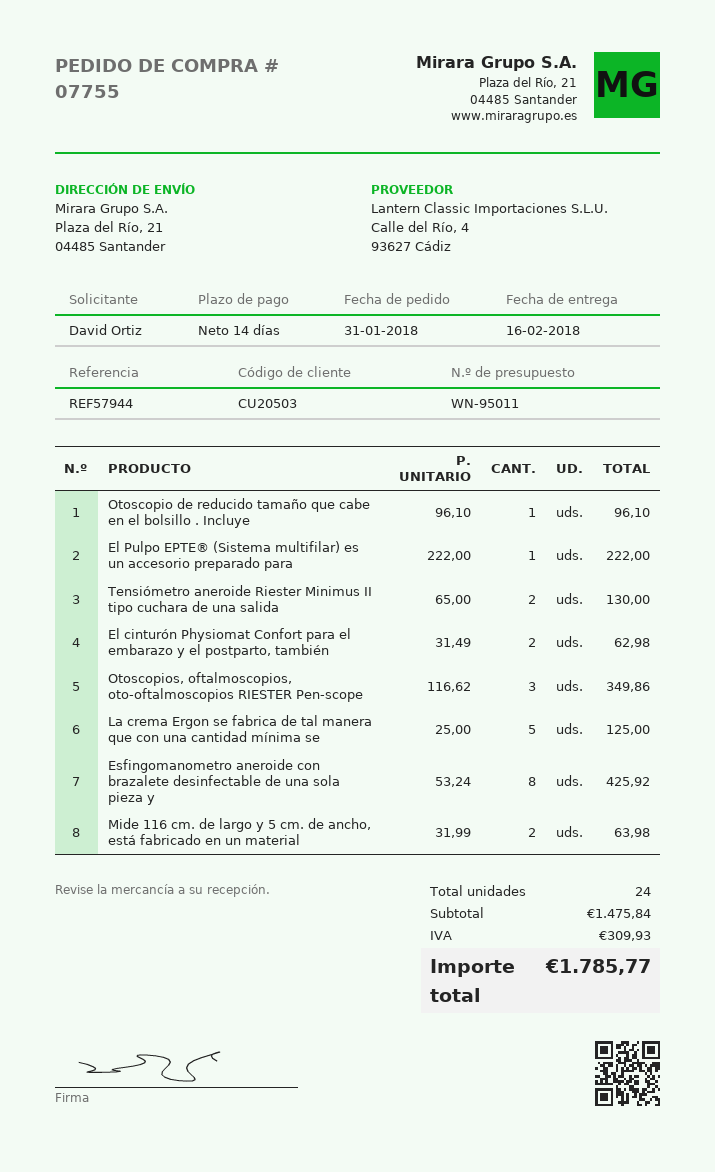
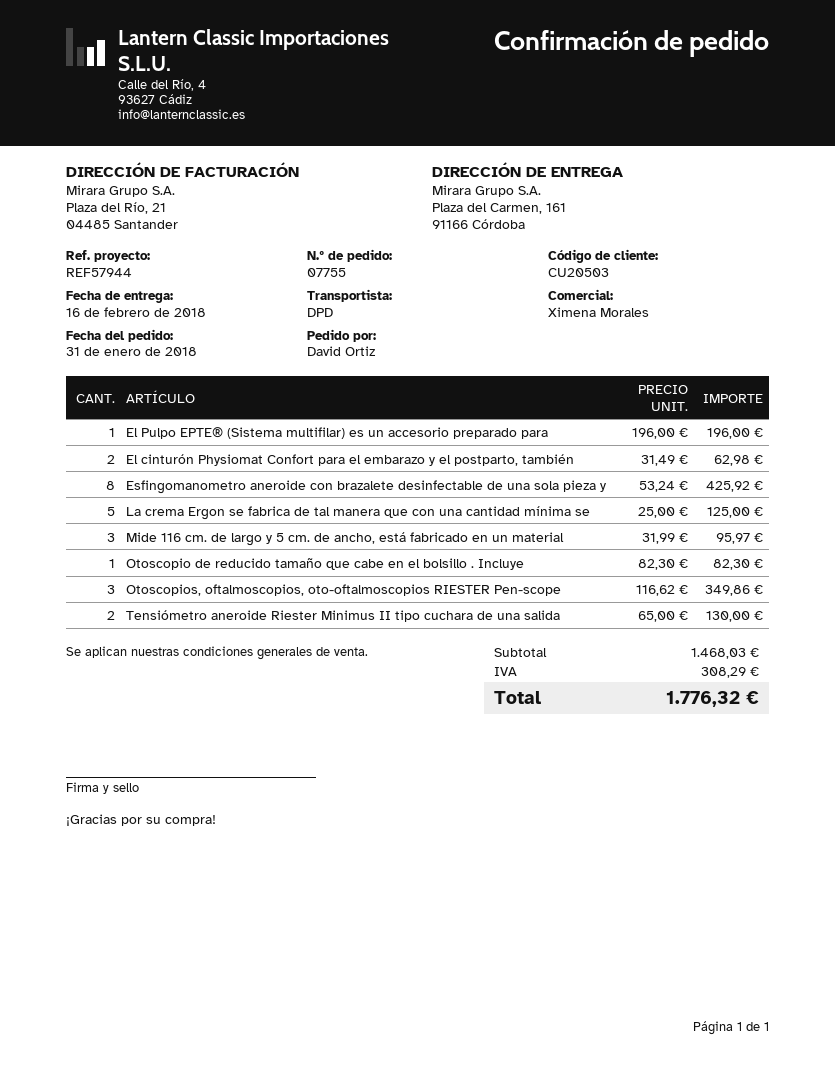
ship to: Plaza del Río, 21, 04485 Santander -> Plaza del Carmen, 161, 91166 Córdoba
Otoscopio de reducido tamaño que cabe en el bolsillo . Incluye: 1 x 96.10 = 96.10 -> 1 x 82.30 = 82.30
El Pulpo EPTE® (Sistema multifilar) es un accesorio preparado para: 1 x 222.00 = 222.00 -> 1 x 196.00 = 196.00
Mide 116 cm. de largo y 5 cm. de ancho, está fabricado en un material: 2 x 31.99 = 63.98 -> 3 x 31.99 = 95.97
subtotal: 1475.84 -> 1468.03
tax: 309.93 -> 308.29
total: 1785.77 -> 1776.32

